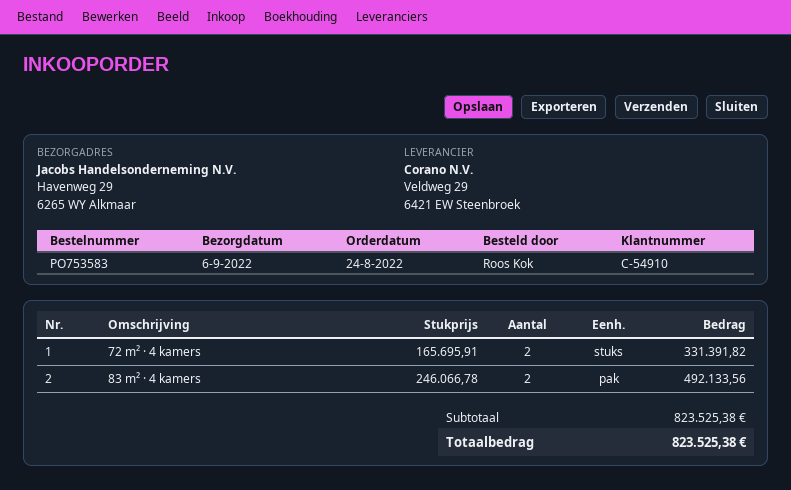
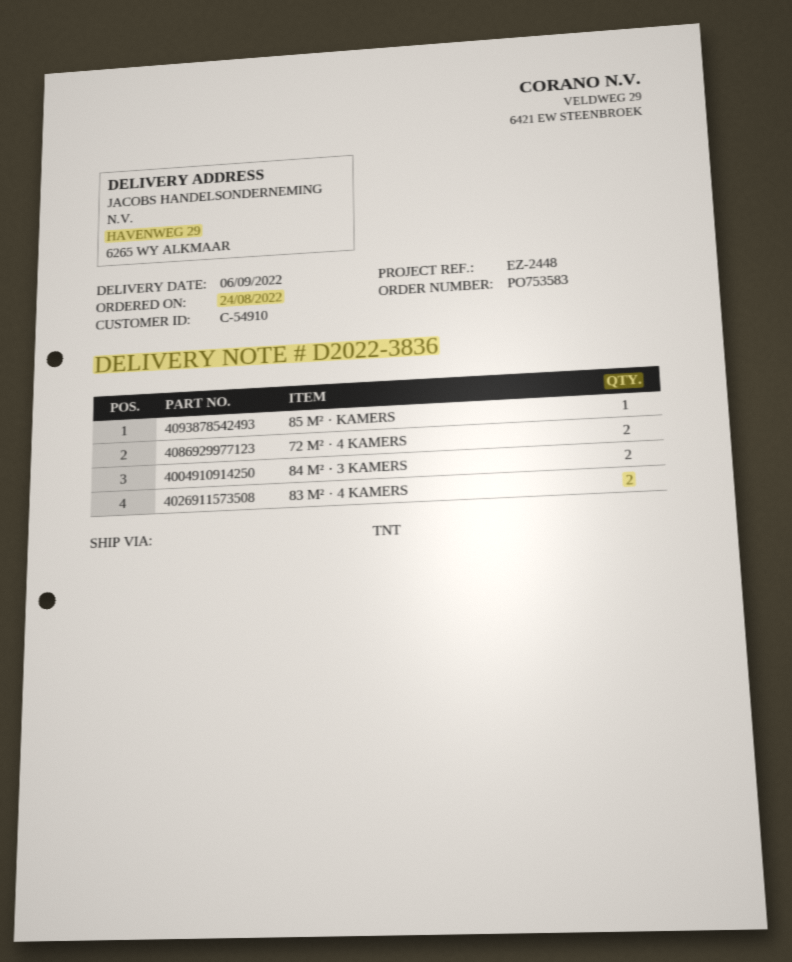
85 M² · KAMERS: none -> 1
84 M² · 3 KAMERS: none -> 2

